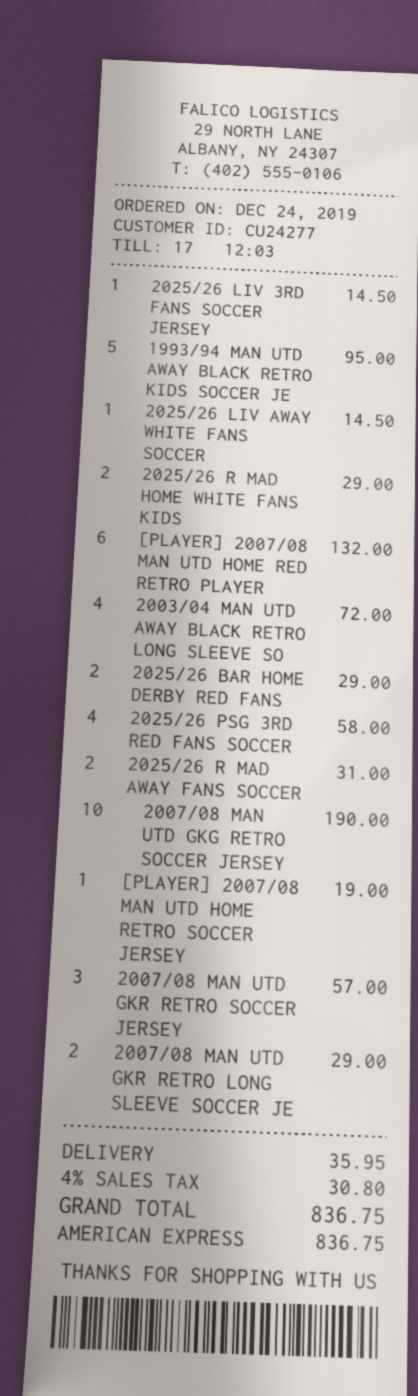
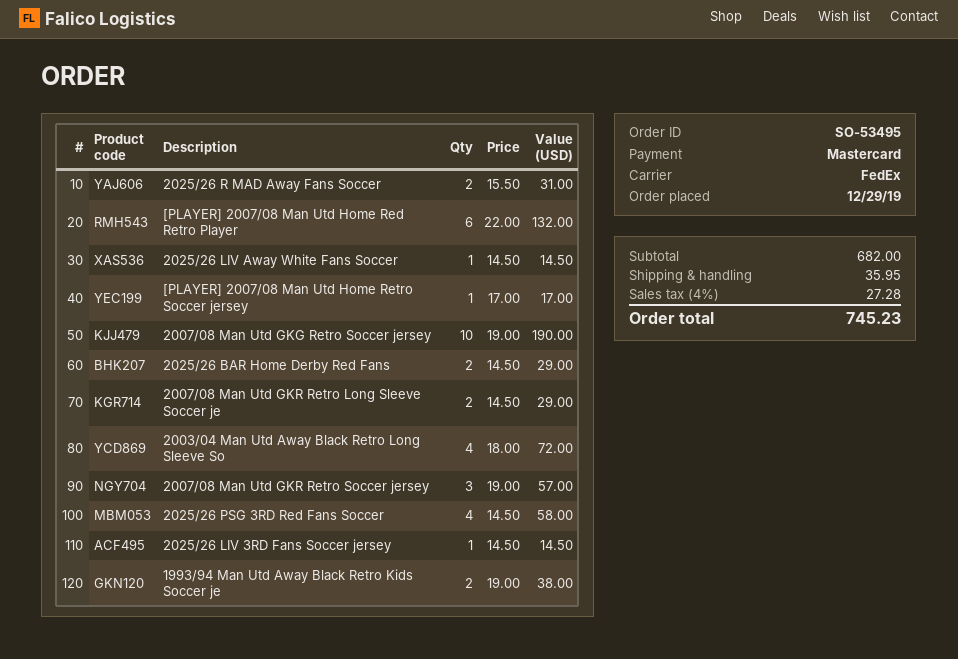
order date: 2019-12-24 -> 2019-12-29
payment method: American Express -> Mastercard
1993/94 MAN UTD AWAY BLACK RETRO KIDS SOCCER JE: 5 for 95.00 -> 2 for 38.00
2025/26 R MAD HOME WHITE FANS KIDS: 2 for 29.00 -> none
[PLAYER] 2007/08 MAN UTD HOME RETRO SOCCER JERSEY: 1 for 19.00 -> 1 for 17.00
tax: 4% = 30.80 -> 4% = 27.28
total: 836.75 -> 745.23

